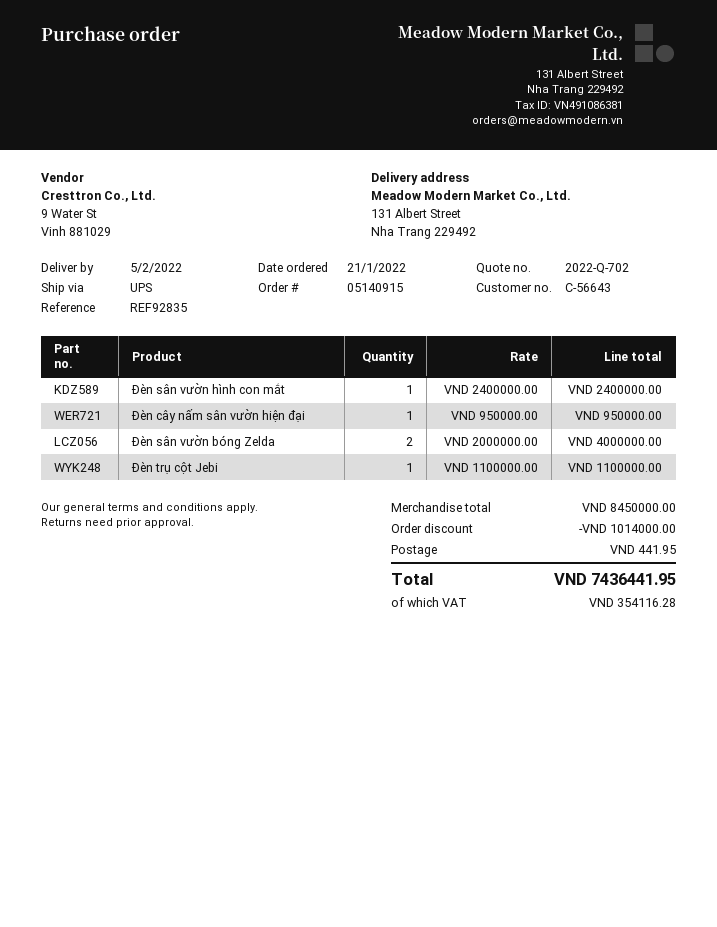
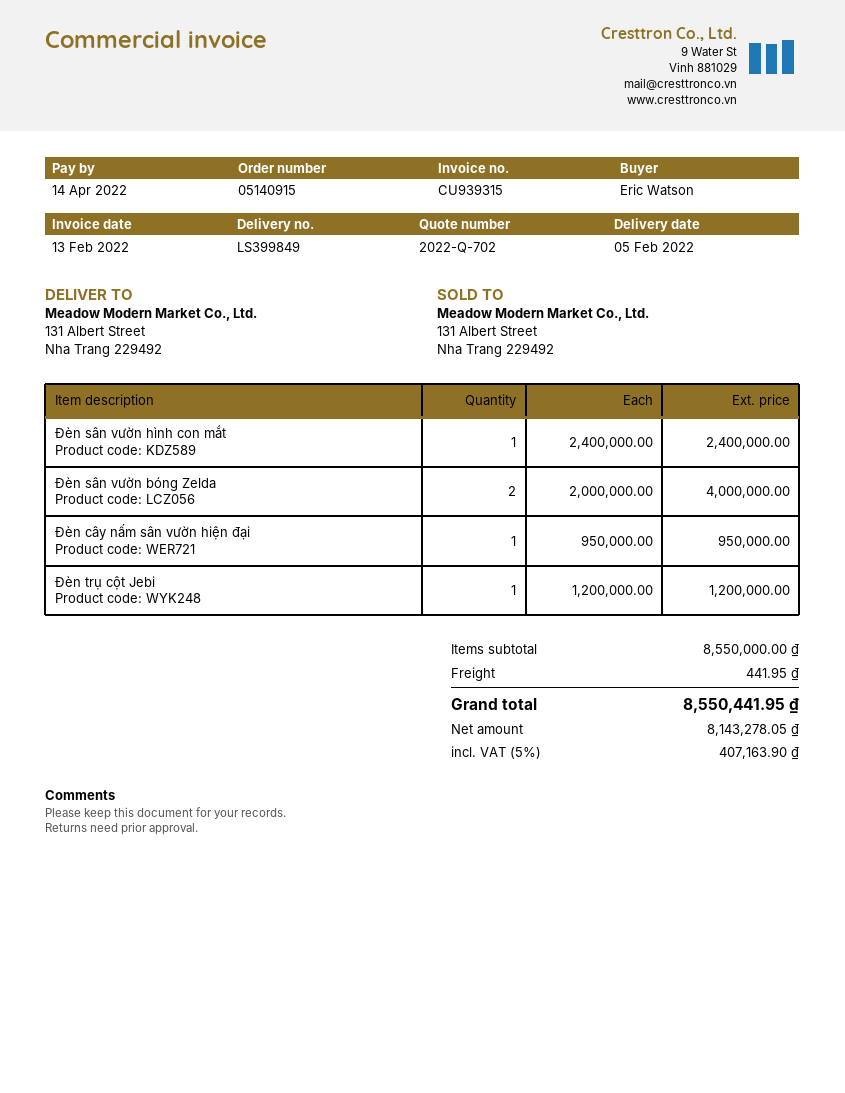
Đèn trụ cột Jebi: 1 x 1100000.00 = 1100000.00 -> 1 x 1200000.00 = 1200000.00
subtotal: 8450000.00 -> 8550000.00
discount: 1014000.00 -> none
tax: 354116.28 -> 407163.90
total: 7436441.95 -> 8550441.95

